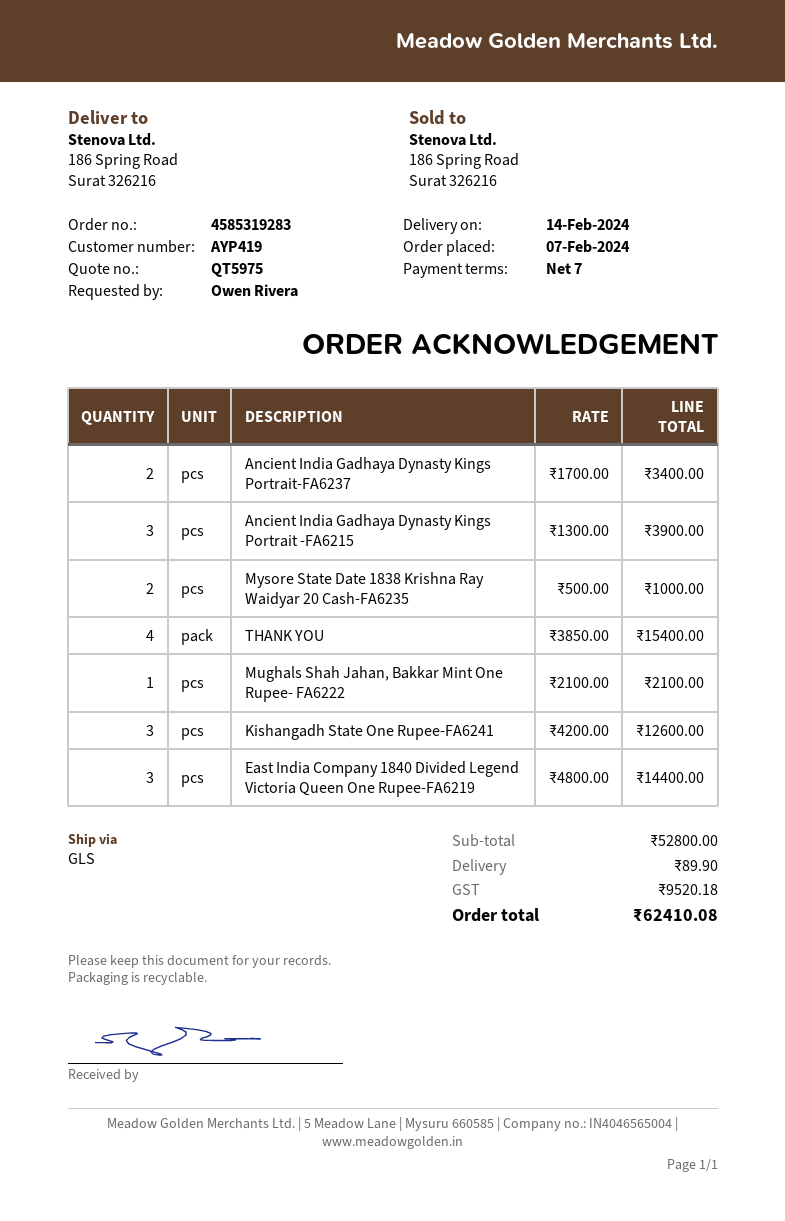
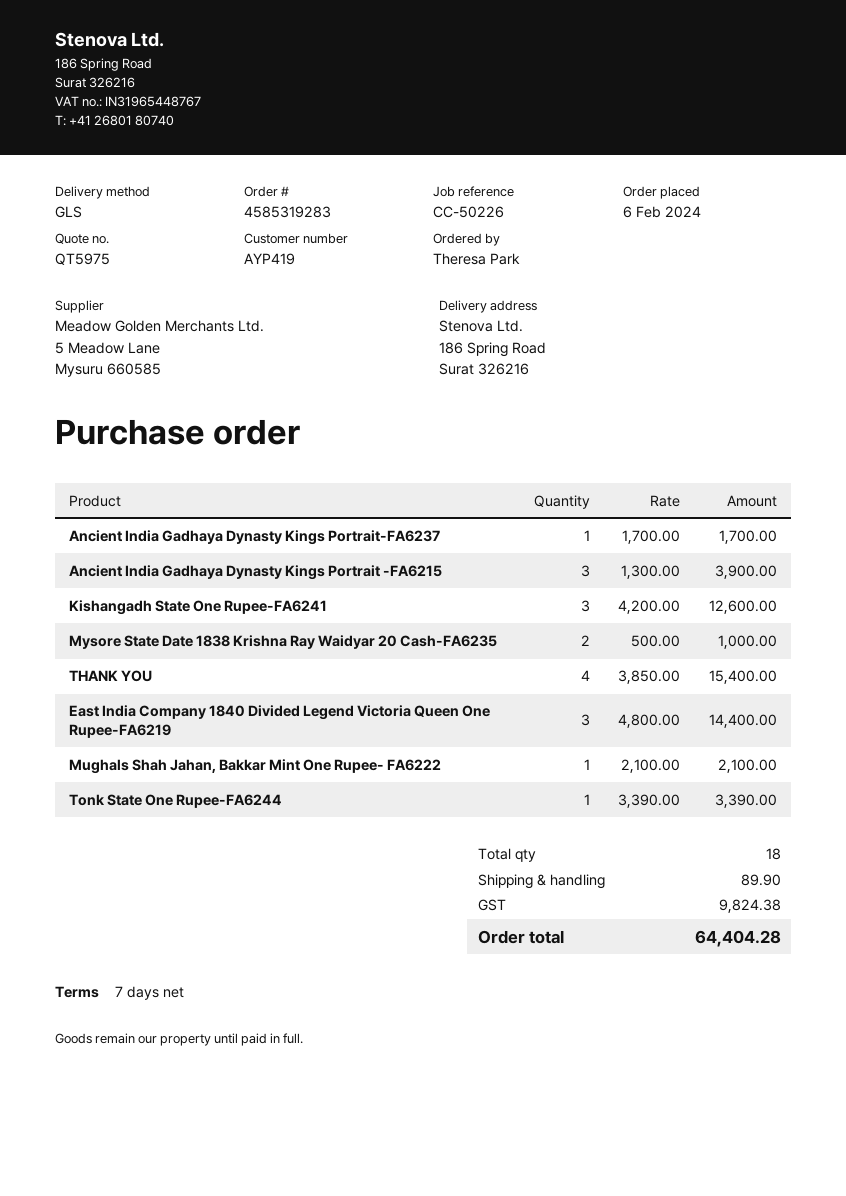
order date: 2024-02-07 -> 2024-02-06
ordered by: Owen Rivera -> Theresa Park
Ancient India Gadhaya Dynasty Kings Portrait-FA6237: 2 x 1700.00 = 3400.00 -> 1 x 1700.00 = 1700.00
Tonk State One Rupee-FA6244: none -> 1 x 3390.00 = 3390.00
tax: 9520.18 -> 9824.38
total: 62410.08 -> 64404.28

